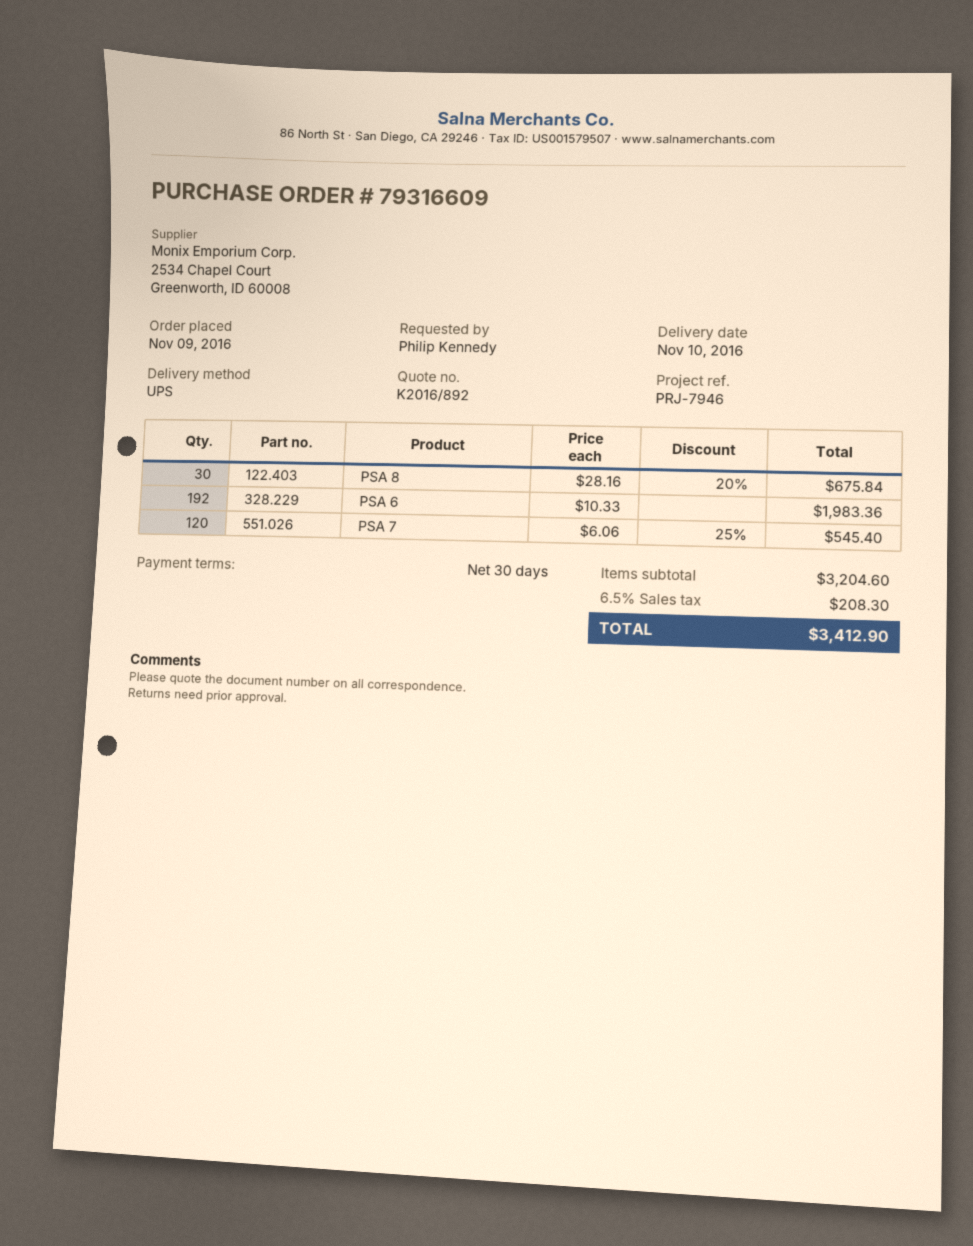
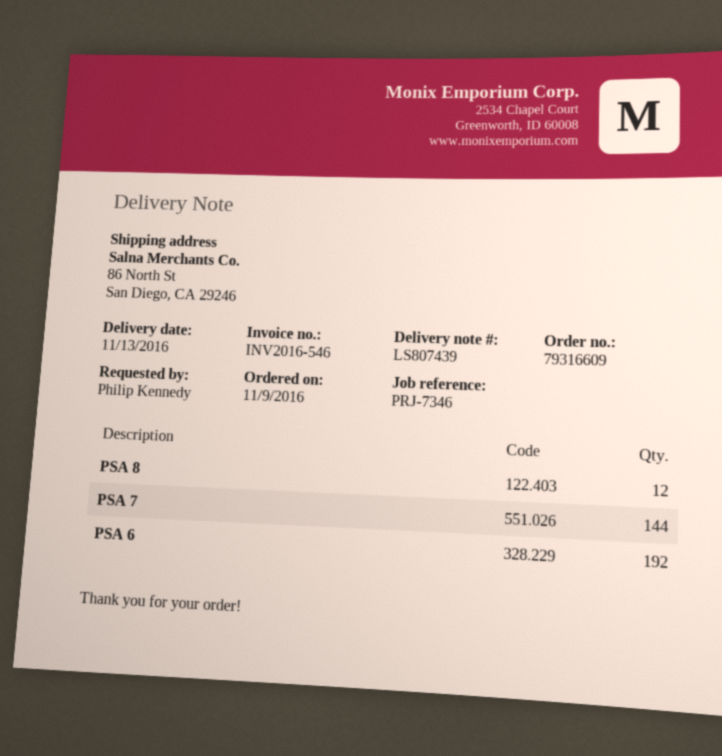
delivery date: 2016-11-10 -> 2016-11-13
reference: PRJ-7946 -> PRJ-7346
PSA 8: 30 -> 12
PSA 7: 120 -> 144

